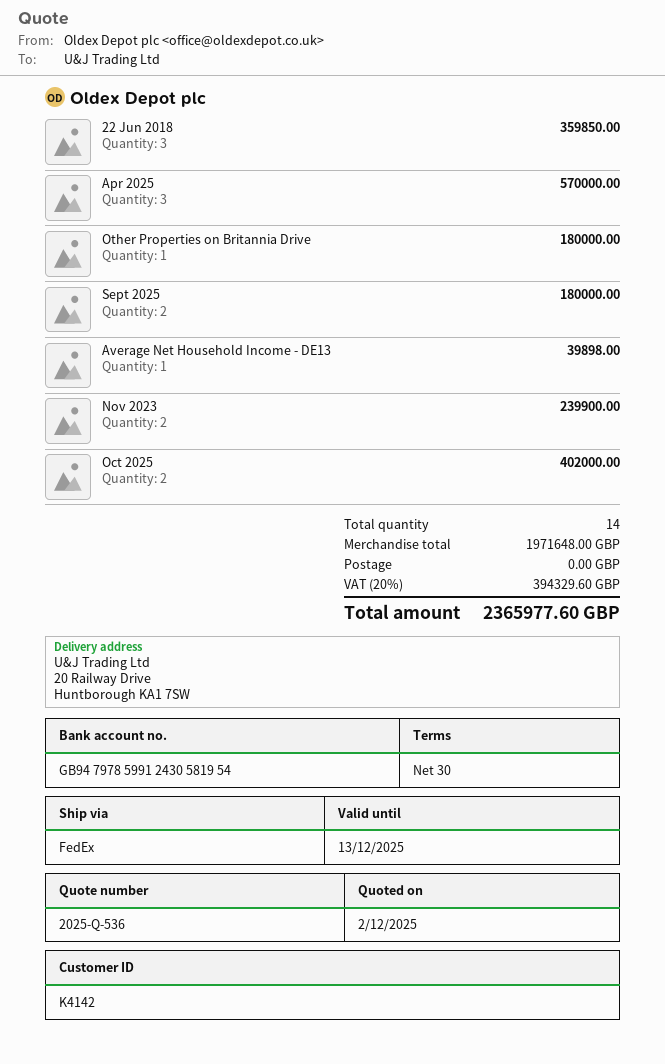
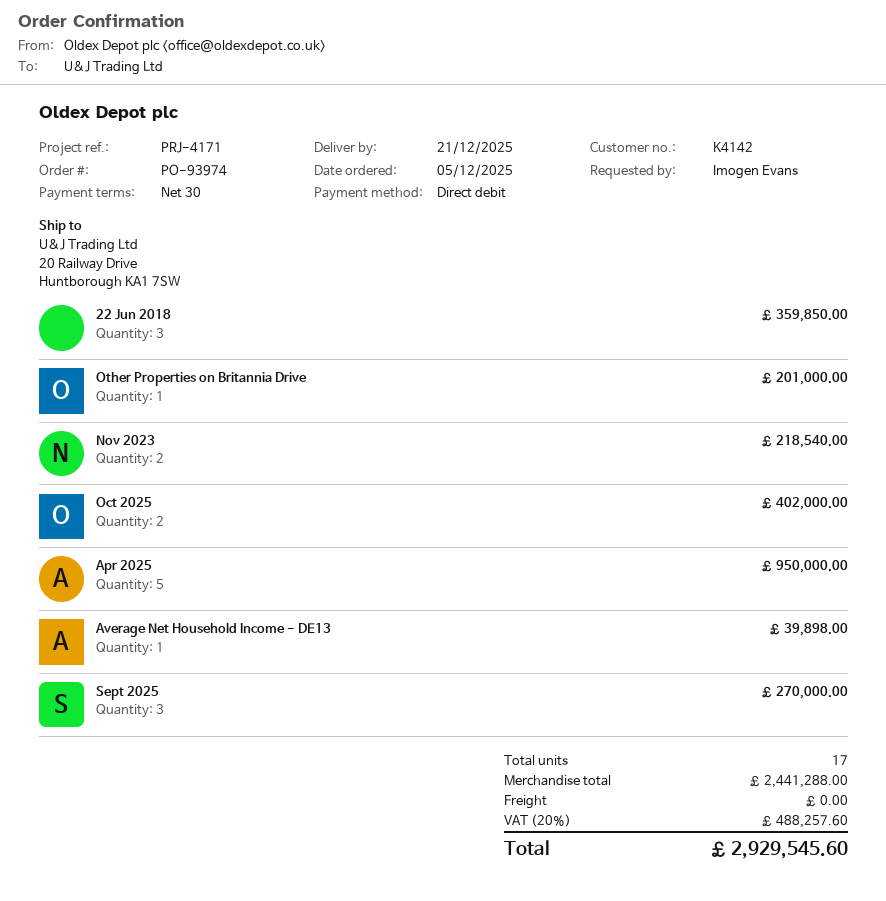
Apr 2025: 3 for 570000.00 -> 5 for 950000.00
Other Properties on Britannia Drive: 1 for 180000.00 -> 1 for 201000.00
Sept 2025: 2 for 180000.00 -> 3 for 270000.00
Nov 2023: 2 for 239900.00 -> 2 for 218540.00
total quantity: 14 -> 17
subtotal: 1971648.00 -> 2441288.00
tax: 20% = 394329.60 -> 20% = 488257.60
total: 2365977.60 -> 2929545.60

